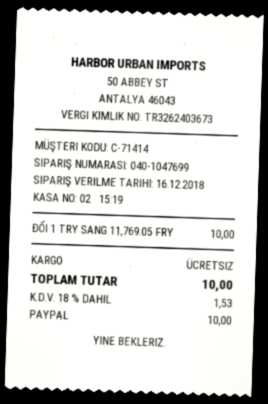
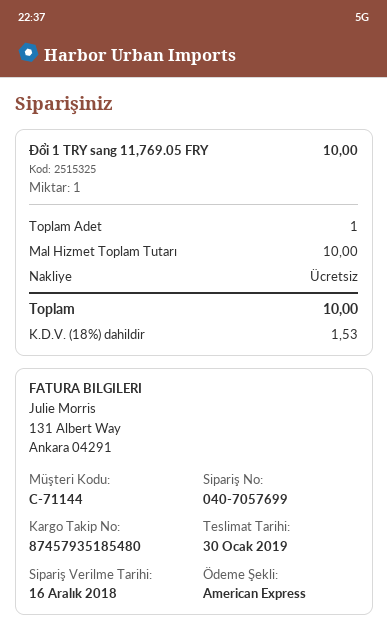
order number: 040-1047699 -> 040-7057699
customer number: C-71414 -> C-71144
payment method: PayPal -> American Express

